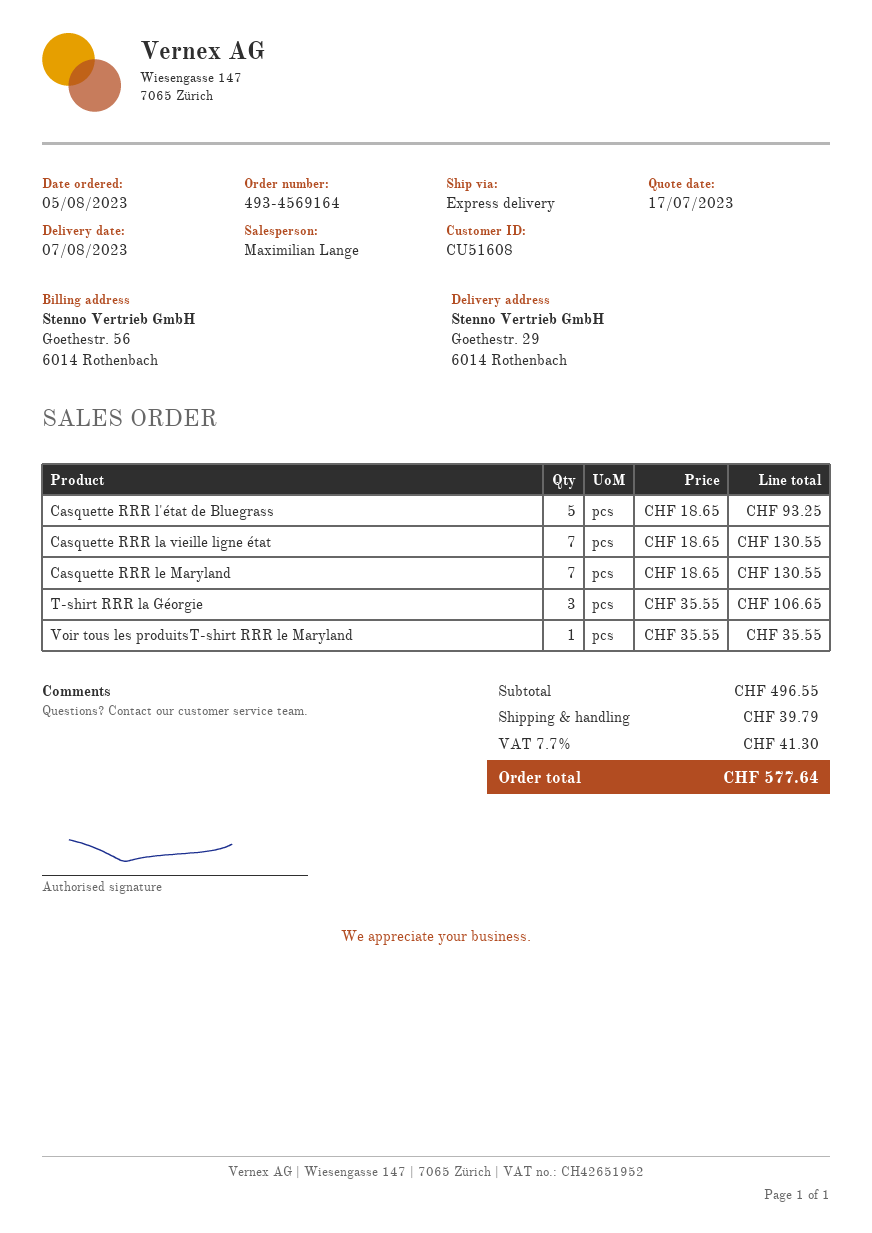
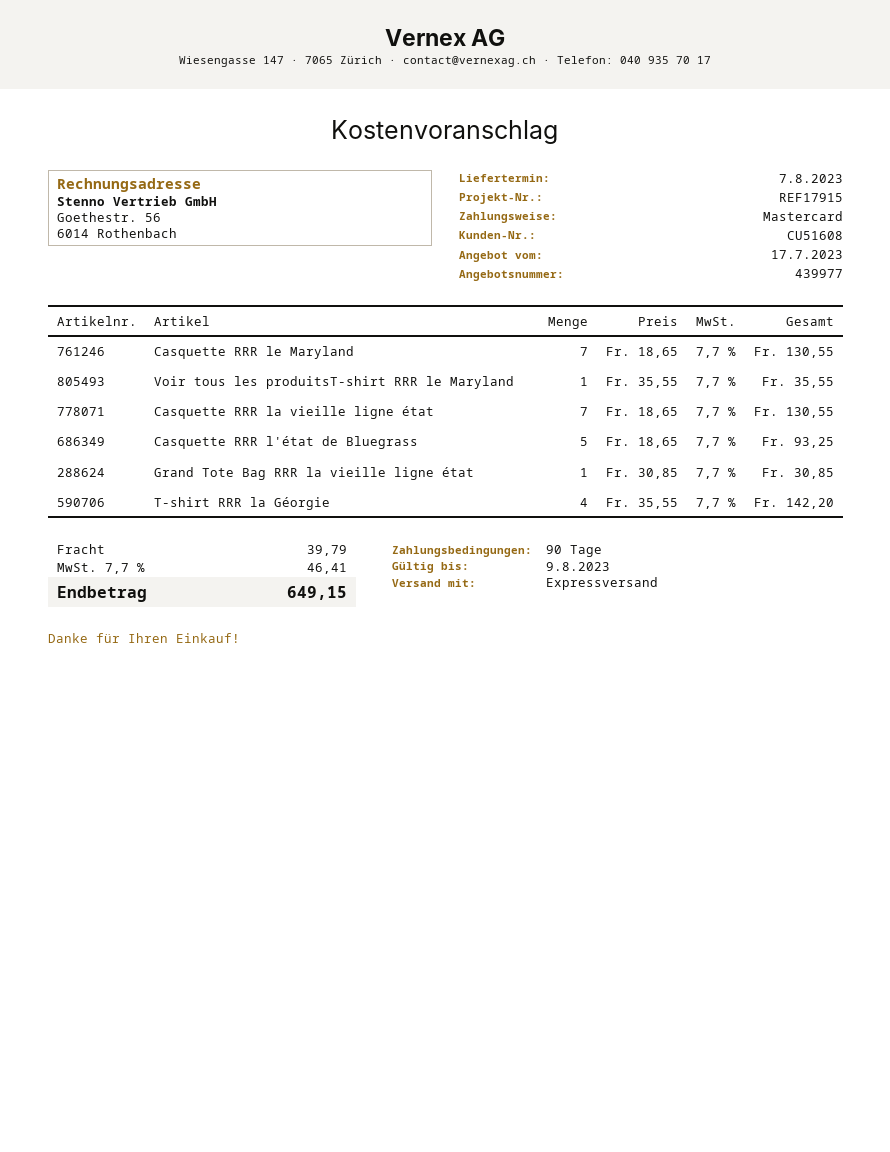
T-shirt RRR la Géorgie: 3 x 35.55 = 106.65 -> 4 x 35.55 = 142.20
Grand Tote Bag RRR la vieille ligne état: none -> 1 x 30.85 = 30.85
tax: 7.7% = 41.30 -> 7.7% = 46.41
total: 577.64 -> 649.15

